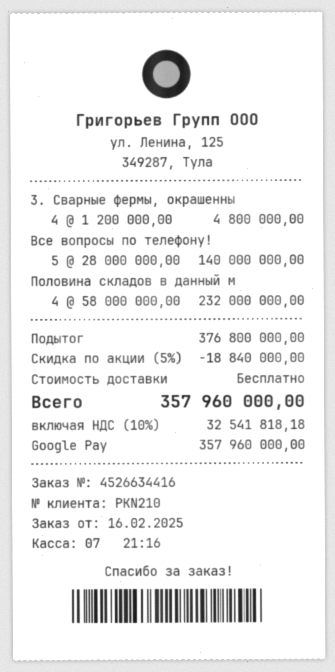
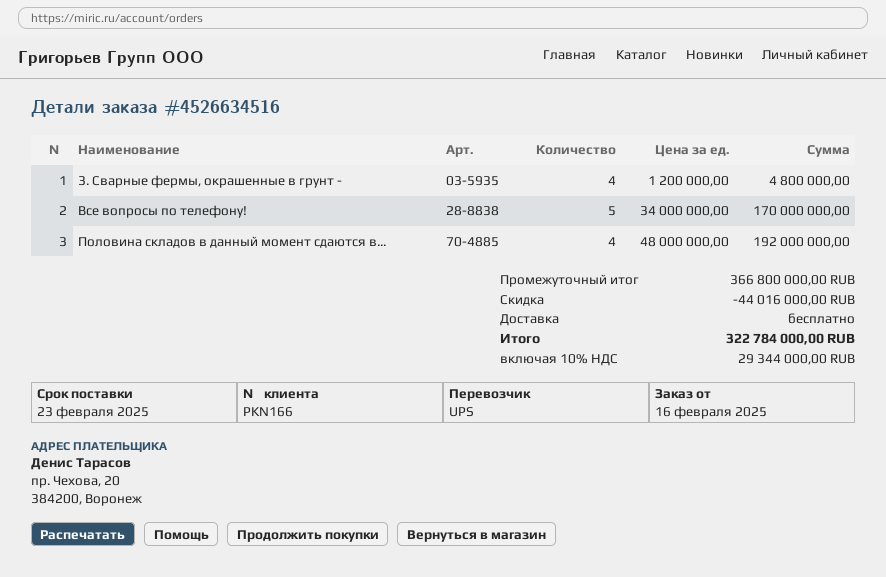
order number: 4526634416 -> 4526634516
customer number: PKN210 -> PKN166
Все вопросы по телефону!: 5 x 28000000.00 = 140000000.00 -> 5 x 34000000.00 = 170000000.00
Половина складов в данный м: 4 x 58000000.00 = 232000000.00 -> 4 x 48000000.00 = 192000000.00
subtotal: 376800000.00 -> 366800000.00
discount: 18840000.00 -> 44016000.00
tax: 10% = 32541818.18 -> 10% = 29344000.00
total: 357960000.00 -> 322784000.00

